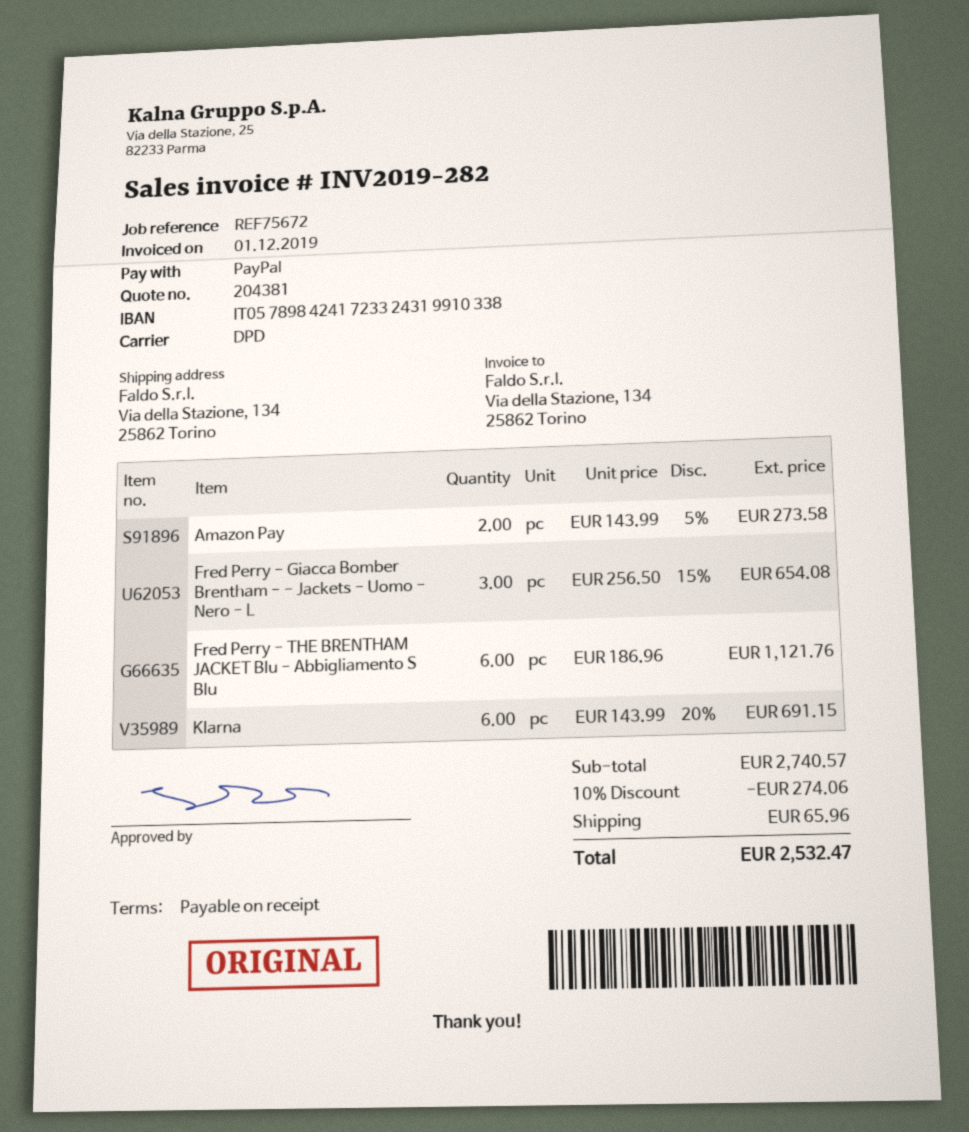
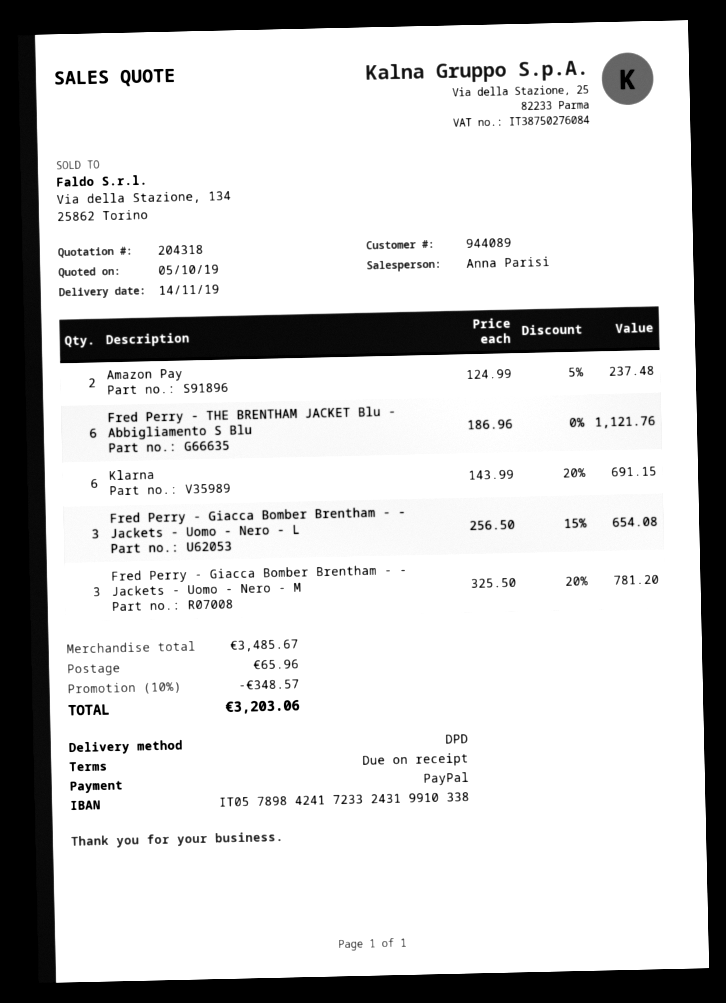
quote number: 204381 -> 204318
Amazon Pay: 2 x 143.99 - 5% = 273.58 -> 2 x 124.99 - 5% = 237.48
Fred Perry - Giacca Bomber Brentham - - Jackets - Uomo - Nero - M: none -> 3 x 325.50 - 20% = 781.20
subtotal: 2740.57 -> 3485.67
discount: 10% = 274.06 -> 10% = 348.57
total: 2532.47 -> 3203.06

